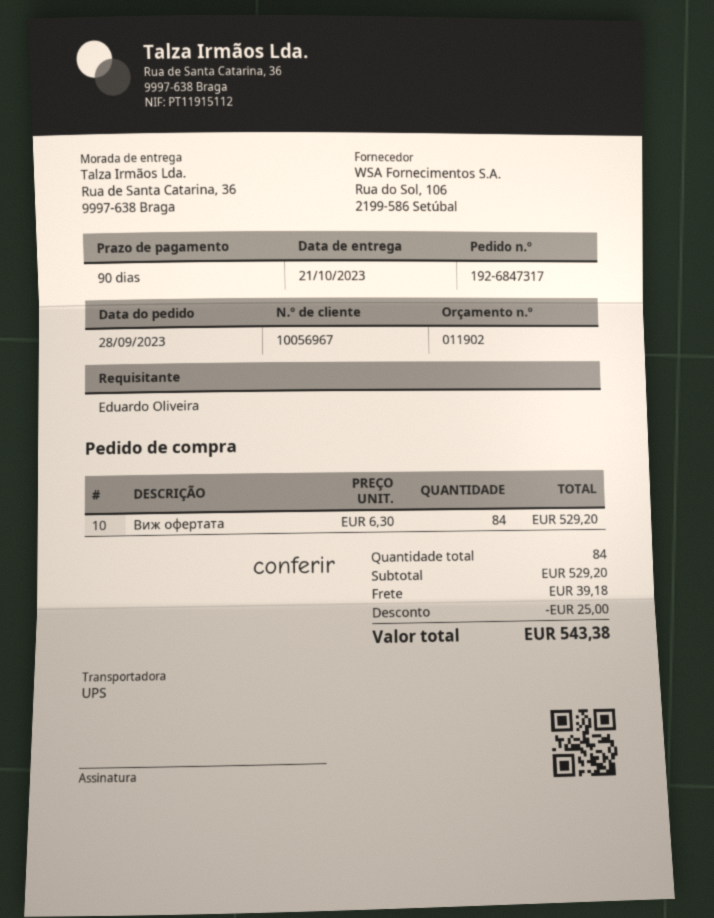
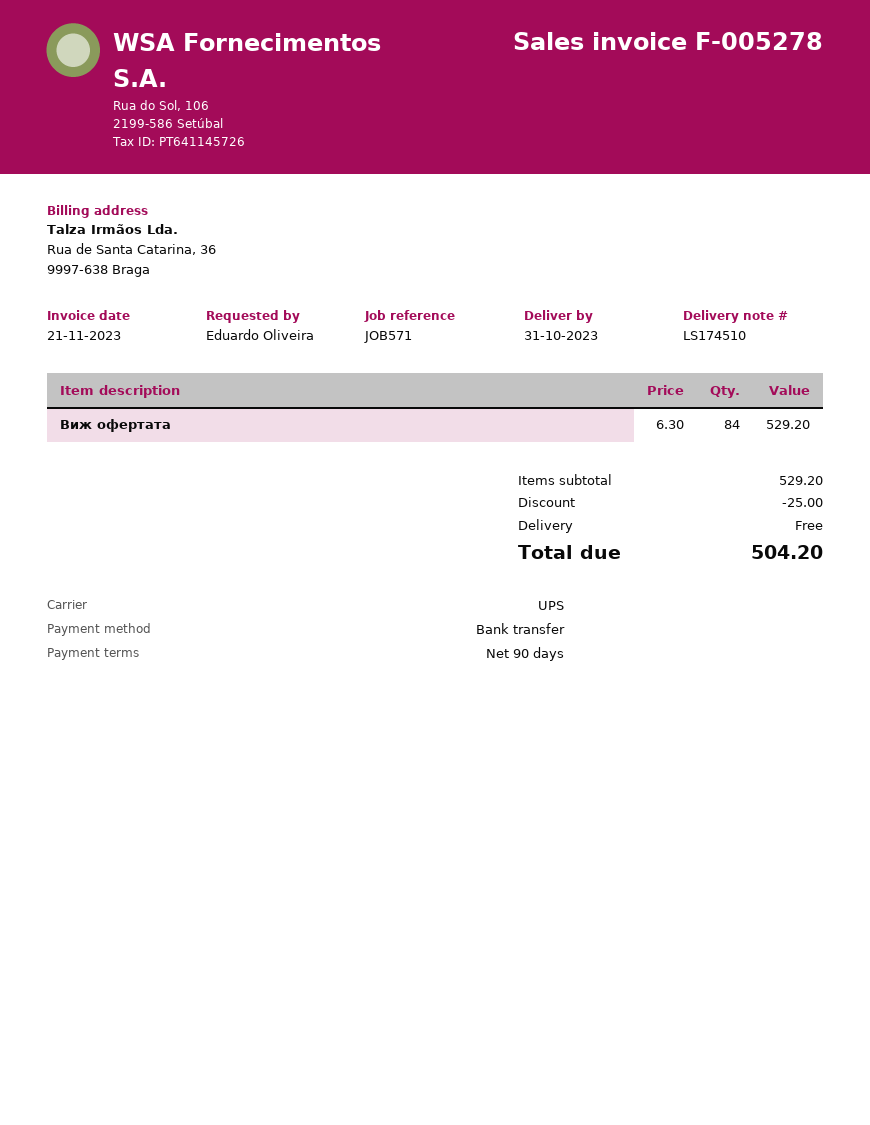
delivery date: 2023-10-21 -> 2023-10-31
shipping: 39.18 -> 0.00
total: 543.38 -> 504.20

